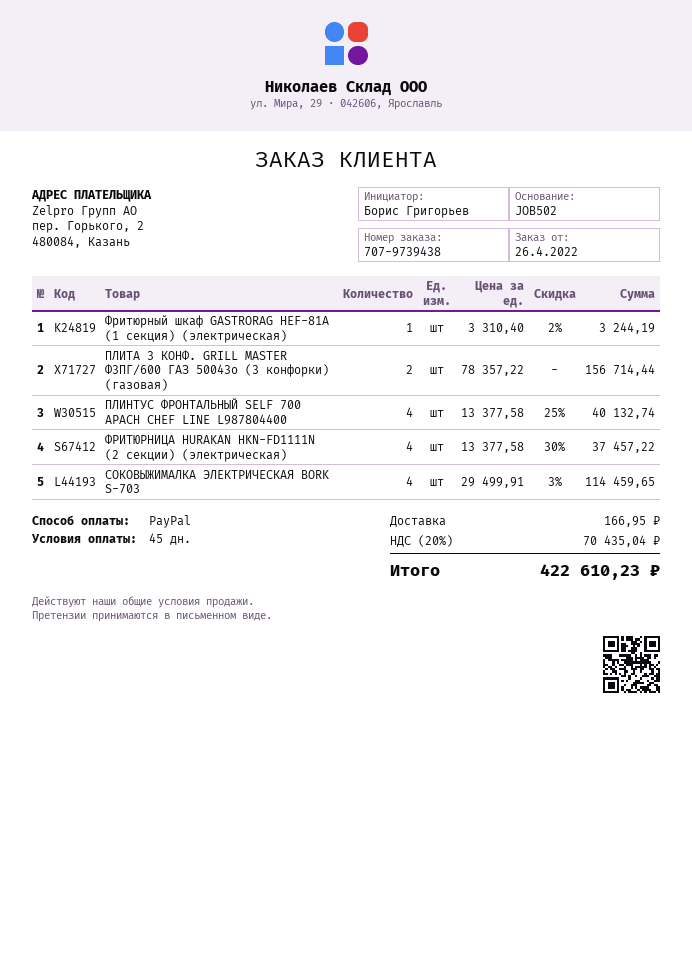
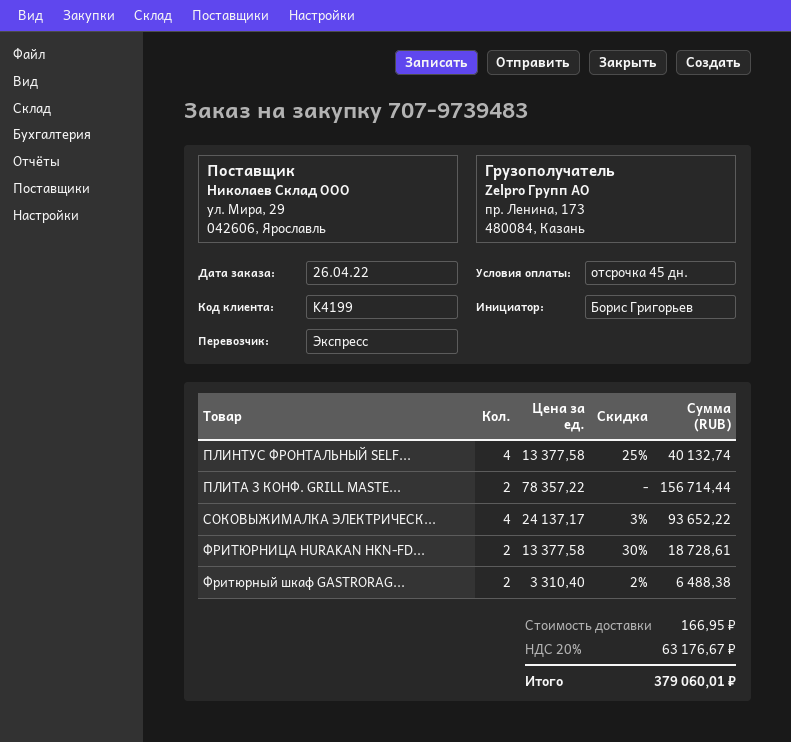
order number: 707-9739438 -> 707-9739483
Фритюрный шкаф GASTRORAG HEF-81A (1 секция) (электрическая): 1 x 3310.40 - 2% = 3244.19 -> 2 x 3310.40 - 2% = 6488.38
ФРИТЮРНИЦА HURAKAN HKN-FD1111N (2 секции) (электрическая): 4 x 13377.58 - 30% = 37457.22 -> 2 x 13377.58 - 30% = 18728.61
СОКОВЫЖИМАЛКА ЭЛЕКТРИЧЕСКАЯ BORK S-703: 4 x 29499.91 - 3% = 114459.65 -> 4 x 24137.17 - 3% = 93652.22
tax: 20% = 70435.04 -> 20% = 63176.67
total: 422610.23 -> 379060.01

